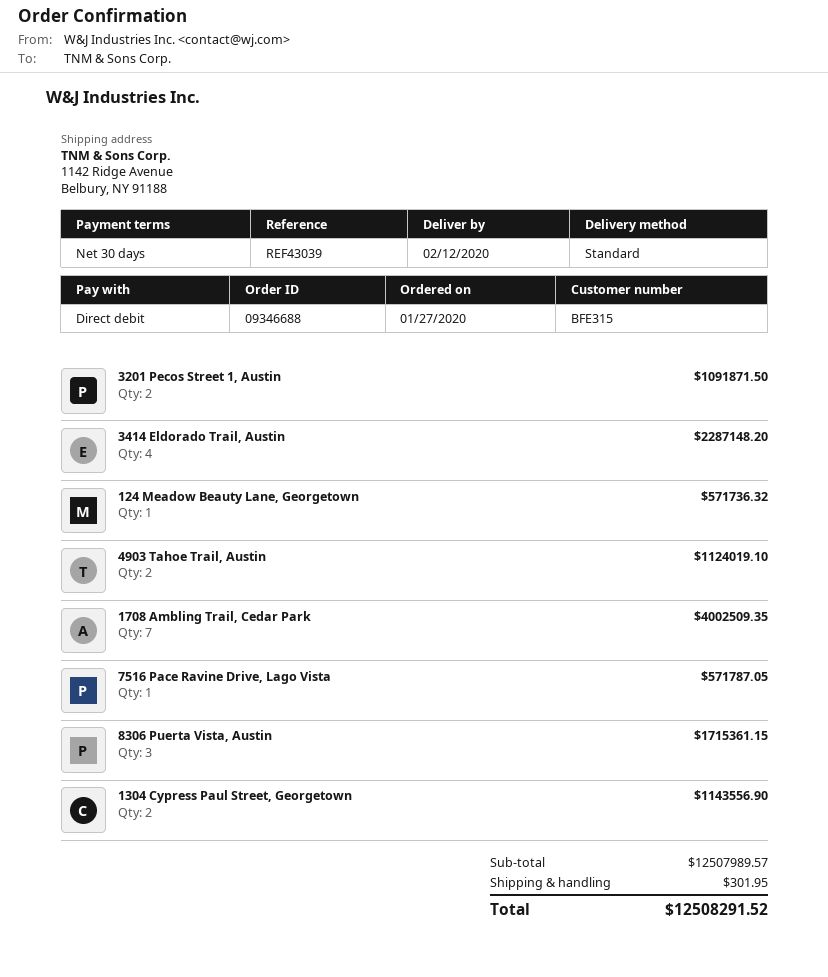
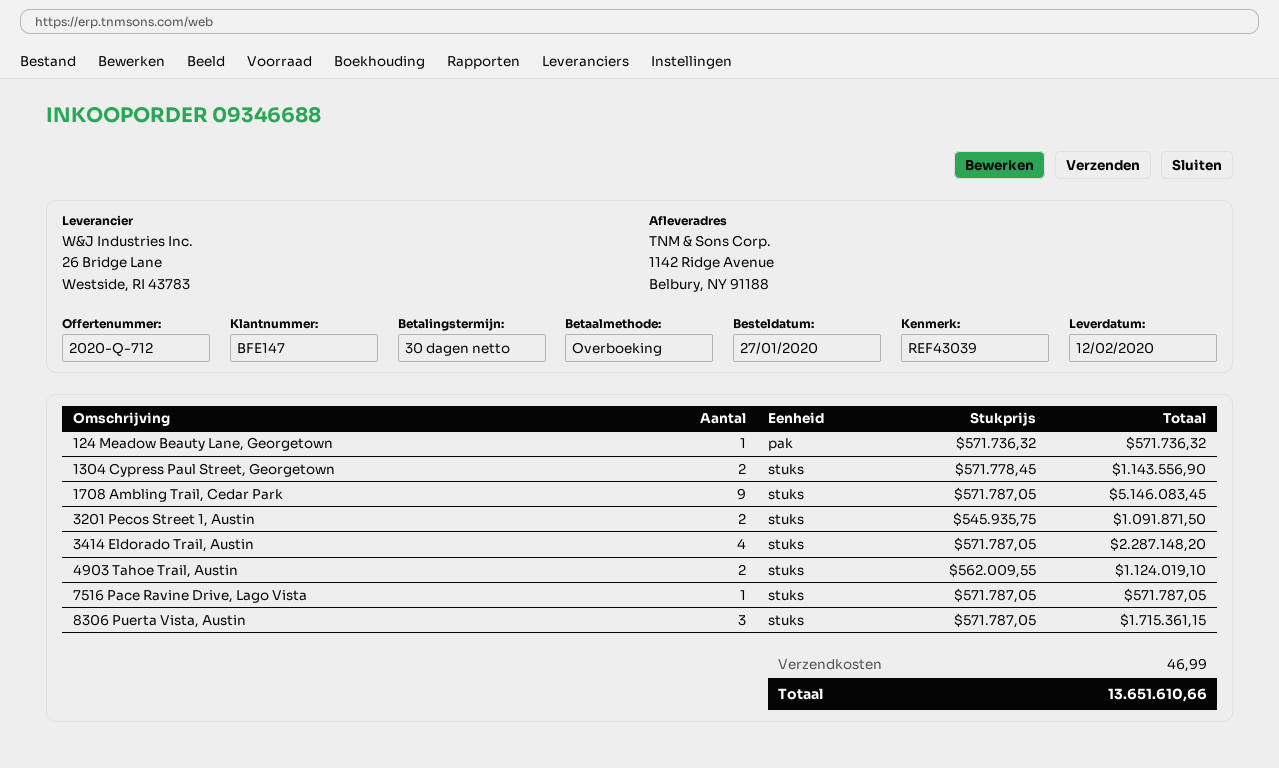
customer number: BFE315 -> BFE147
payment method: direct debit -> bank transfer
1708 Ambling Trail, Cedar Park: 7 for 4002509.35 -> 9 for 5146083.45
shipping: 301.95 -> 46.99
total: 12508291.52 -> 13651610.66

